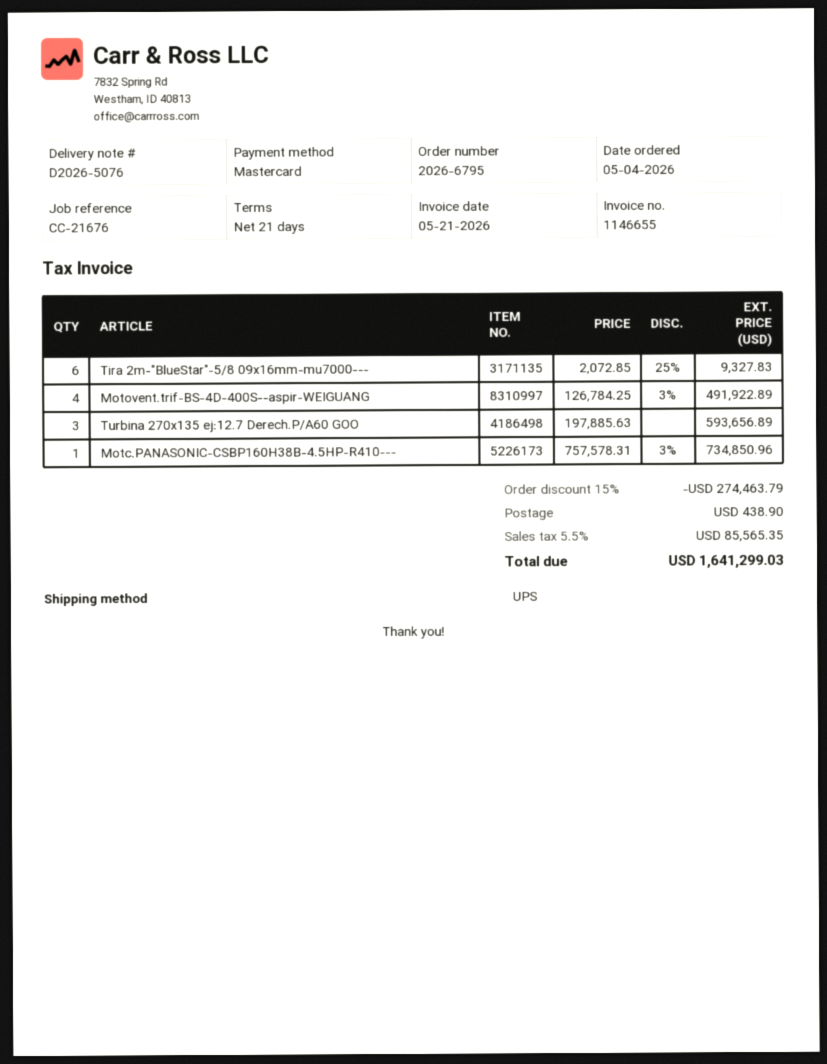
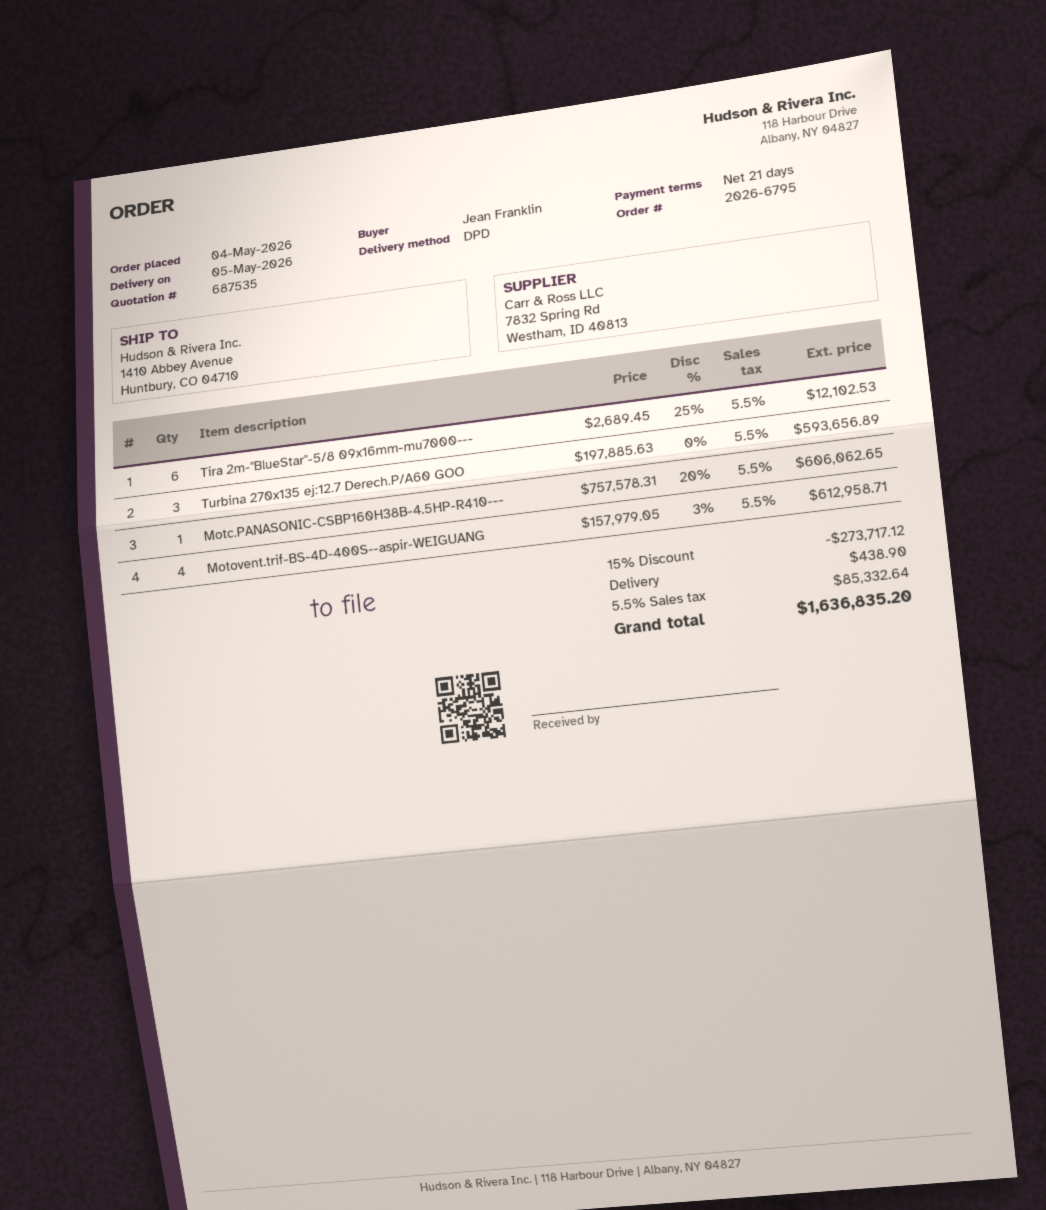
shipping method: UPS -> DPD
Tira 2m-"BlueStar"-5/8 09x16mm-mu7000---: 6 x 2072.85 - 25% = 9327.83 -> 6 x 2689.45 - 25% = 12102.53
Motovent.trif-BS-4D-400S--aspir-WEIGUANG: 4 x 126784.25 - 3% = 491922.89 -> 4 x 157979.05 - 3% = 612958.71
Motc.PANASONIC-CSBP160H38B-4.5HP-R410---: 1 x 757578.31 - 3% = 734850.96 -> 1 x 757578.31 - 20% = 606062.65
discount: 15% = 274463.79 -> 15% = 273717.12
tax: 5.5% = 85565.35 -> 5.5% = 85332.64
total: 1641299.03 -> 1636835.20

